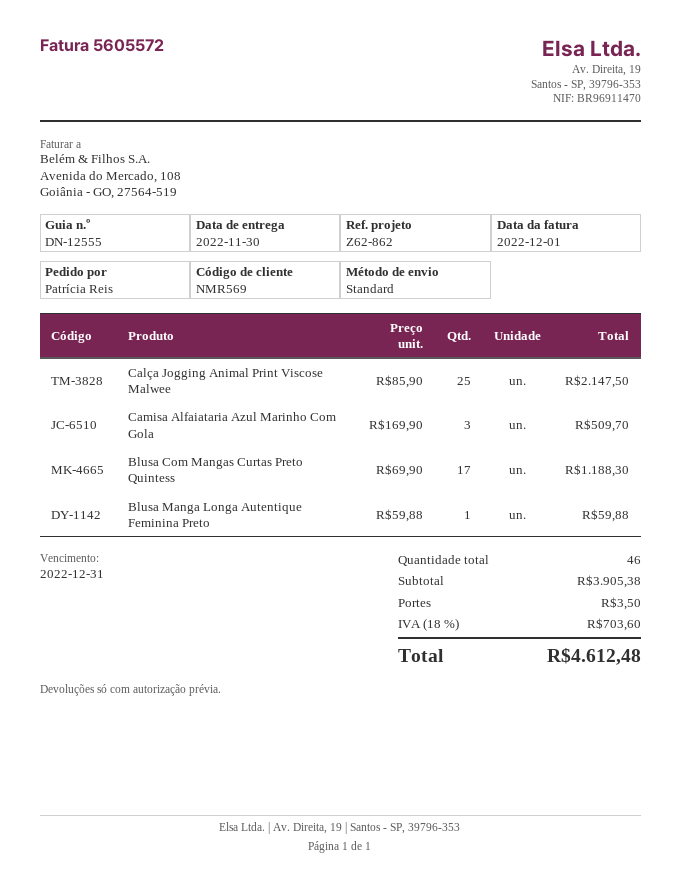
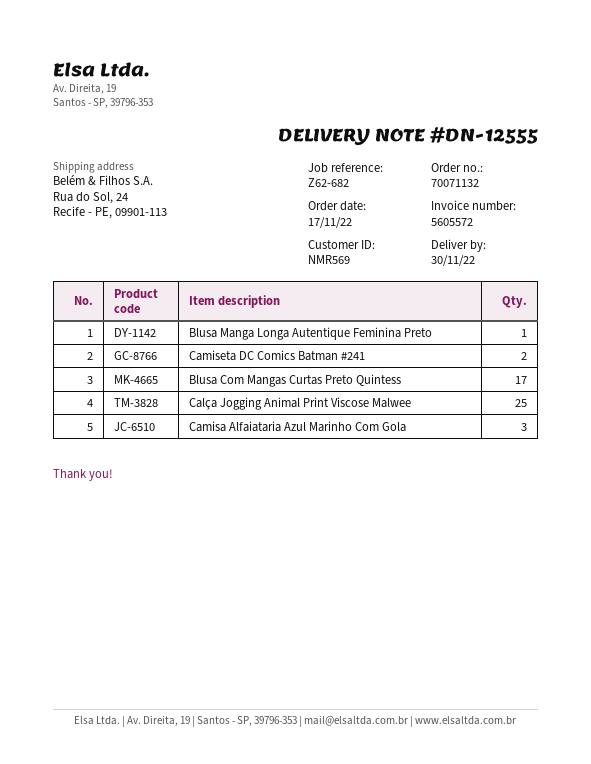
reference: Z62-862 -> Z62-682
Camiseta DC Comics Batman #241: none -> 2

